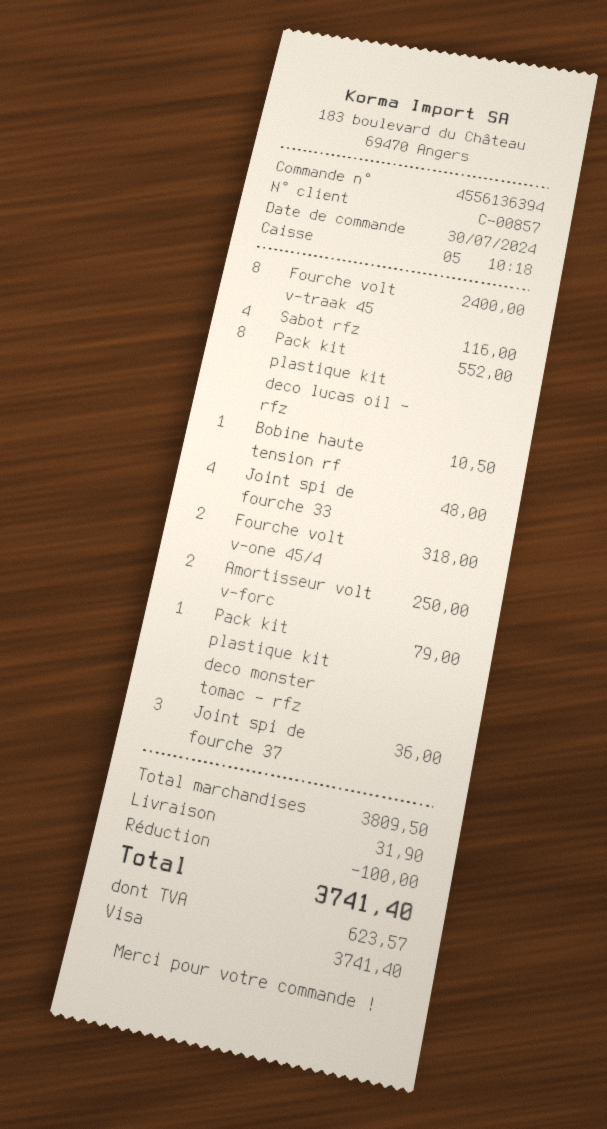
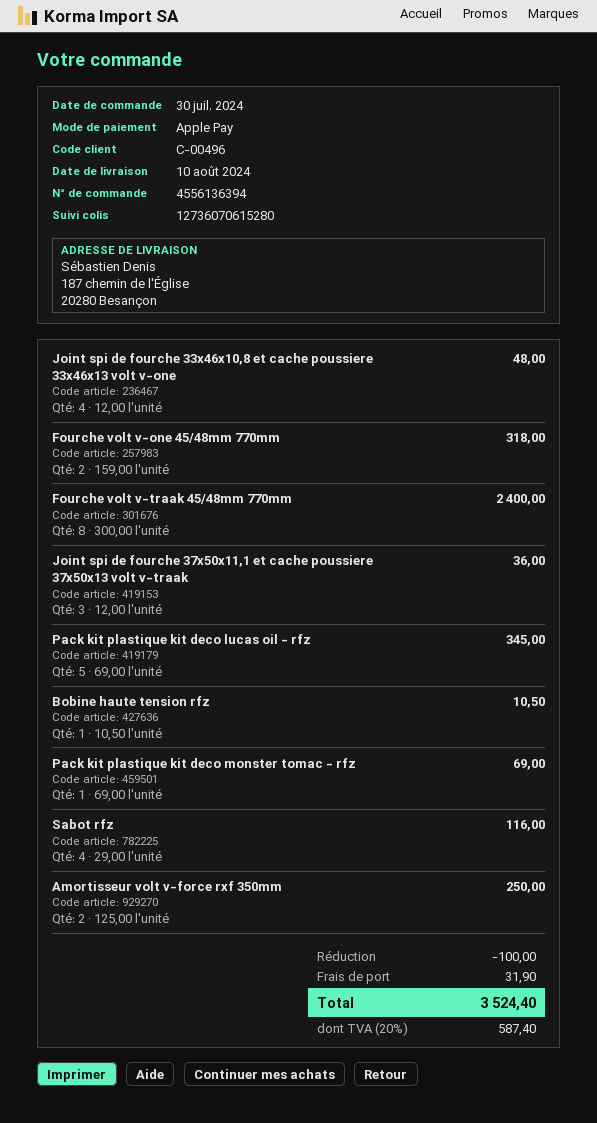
customer number: C-00857 -> C-00496
payment method: Visa -> Apple Pay
Pack kit plastique kit deco lucas oil - rfz: 8 for 552.00 -> 5 for 345.00
Pack kit plastique kit deco monster tomac - rfz: 1 for 79.00 -> 1 for 69.00
tax: 623.57 -> 587.40
total: 3741.40 -> 3524.40

